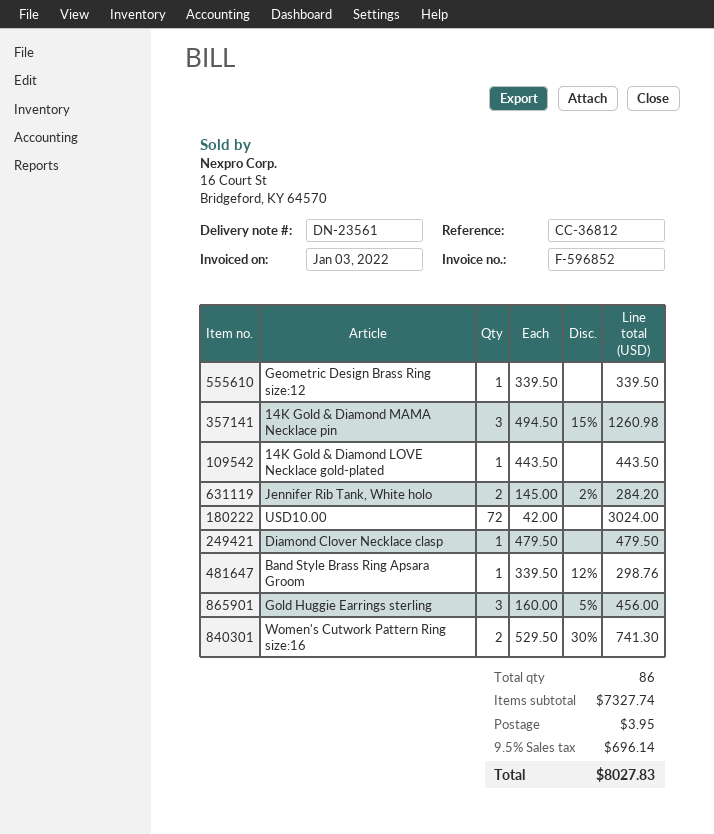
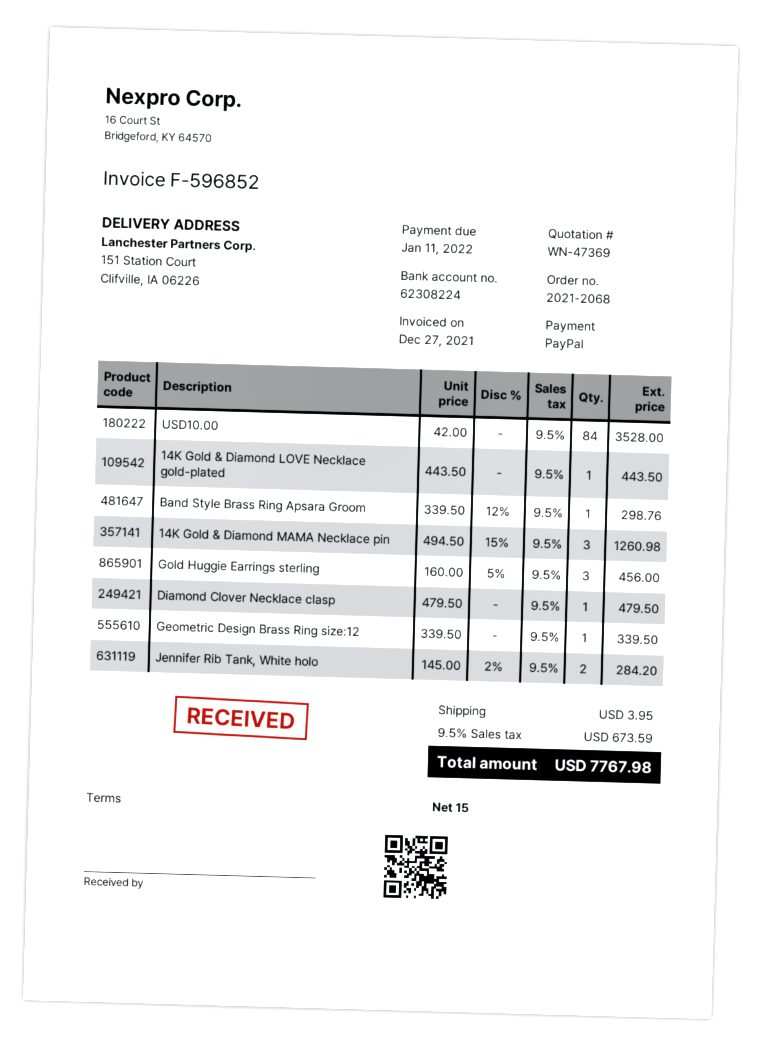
invoice date: 2022-01-03 -> 2021-12-27
USD10.00: 72 x 42.00 = 3024.00 -> 84 x 42.00 = 3528.00
Women's Cutwork Pattern Ring size:16: 2 x 529.50 - 30% = 741.30 -> none
tax: 9.5% = 696.14 -> 9.5% = 673.59
total: 8027.83 -> 7767.98

